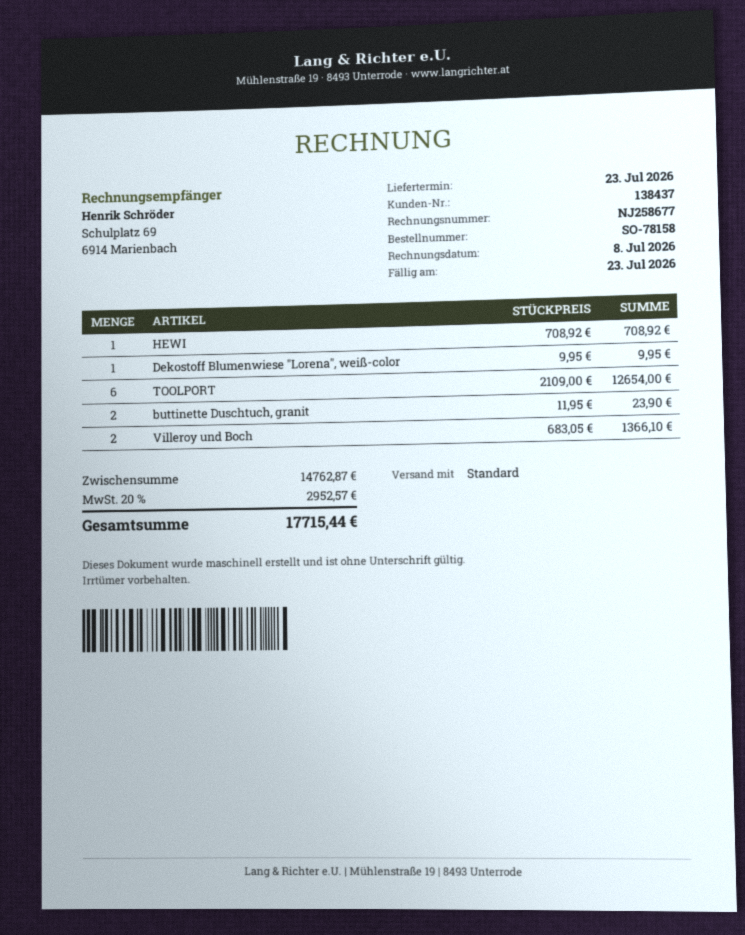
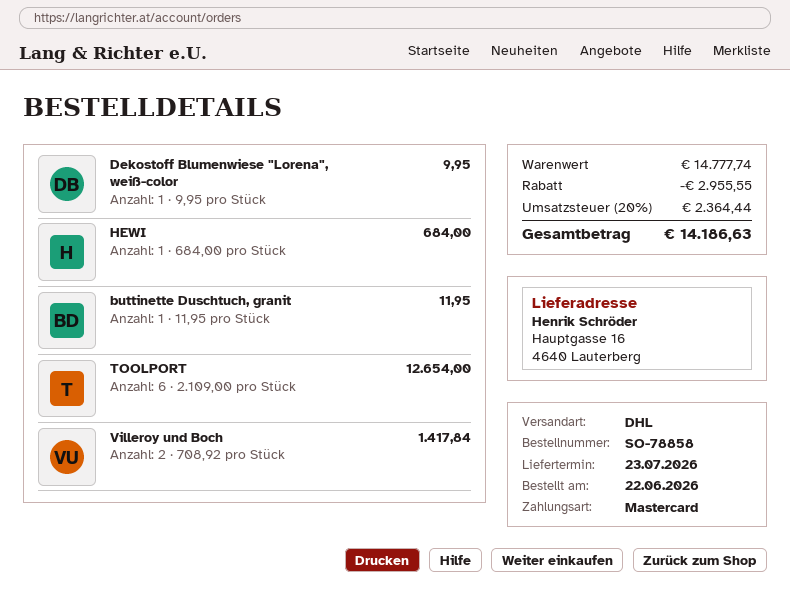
order number: SO-78158 -> SO-78858
shipping method: standard -> DHL
HEWI: 1 x 708.92 = 708.92 -> 1 x 684.00 = 684.00
buttinette Duschtuch, granit: 2 x 11.95 = 23.90 -> 1 x 11.95 = 11.95
Villeroy und Boch: 2 x 683.05 = 1366.10 -> 2 x 708.92 = 1417.84
subtotal: 14762.87 -> 14777.74
discount: none -> 2955.55
tax: 20% = 2952.57 -> 20% = 2364.44
total: 17715.44 -> 14186.63

